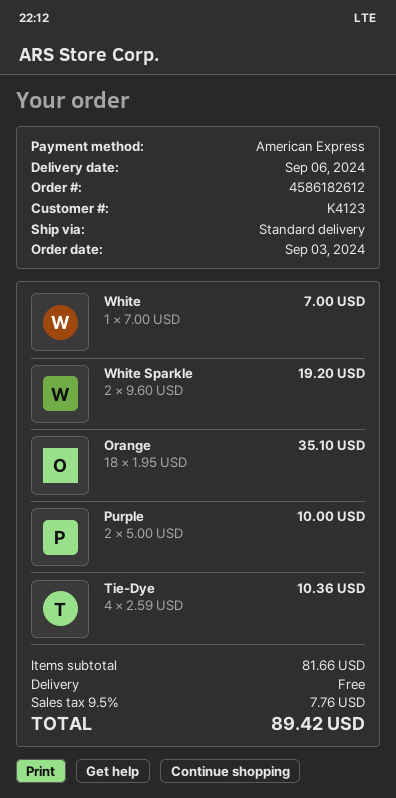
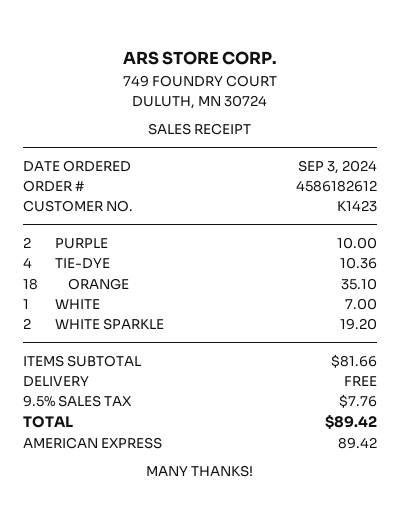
customer number: K4123 -> K1423

